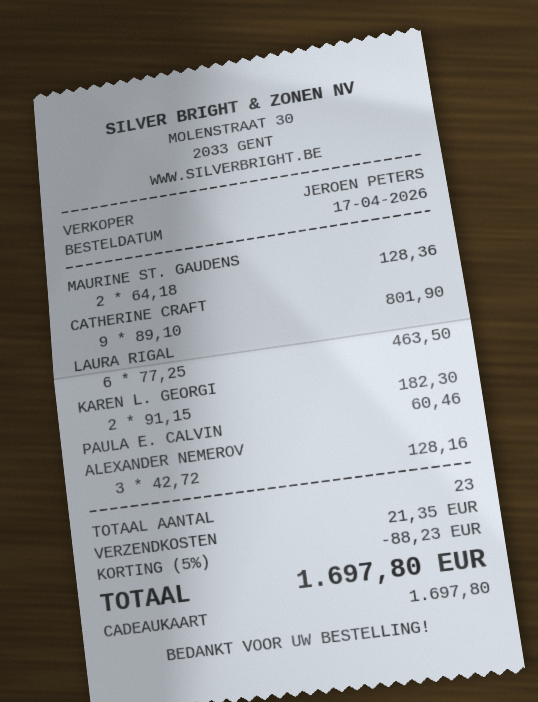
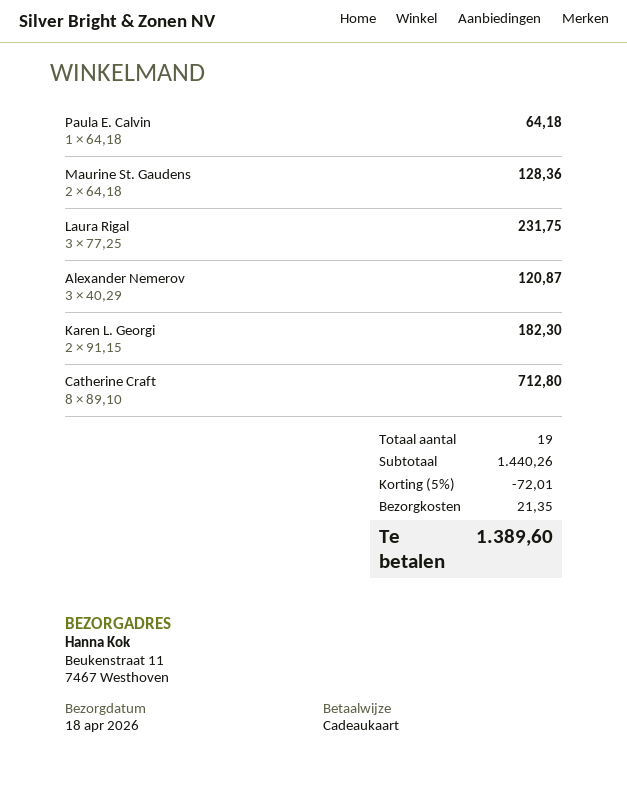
CATHERINE CRAFT: 9 x 89.10 = 801.90 -> 8 x 89.10 = 712.80
LAURA RIGAL: 6 x 77.25 = 463.50 -> 3 x 77.25 = 231.75
PAULA E. CALVIN: 1 x 60.46 = 60.46 -> 1 x 64.18 = 64.18
ALEXANDER NEMEROV: 3 x 42.72 = 128.16 -> 3 x 40.29 = 120.87
total quantity: 23 -> 19
discount: 5% = 88.23 -> 5% = 72.01
total: 1697.80 -> 1389.60

